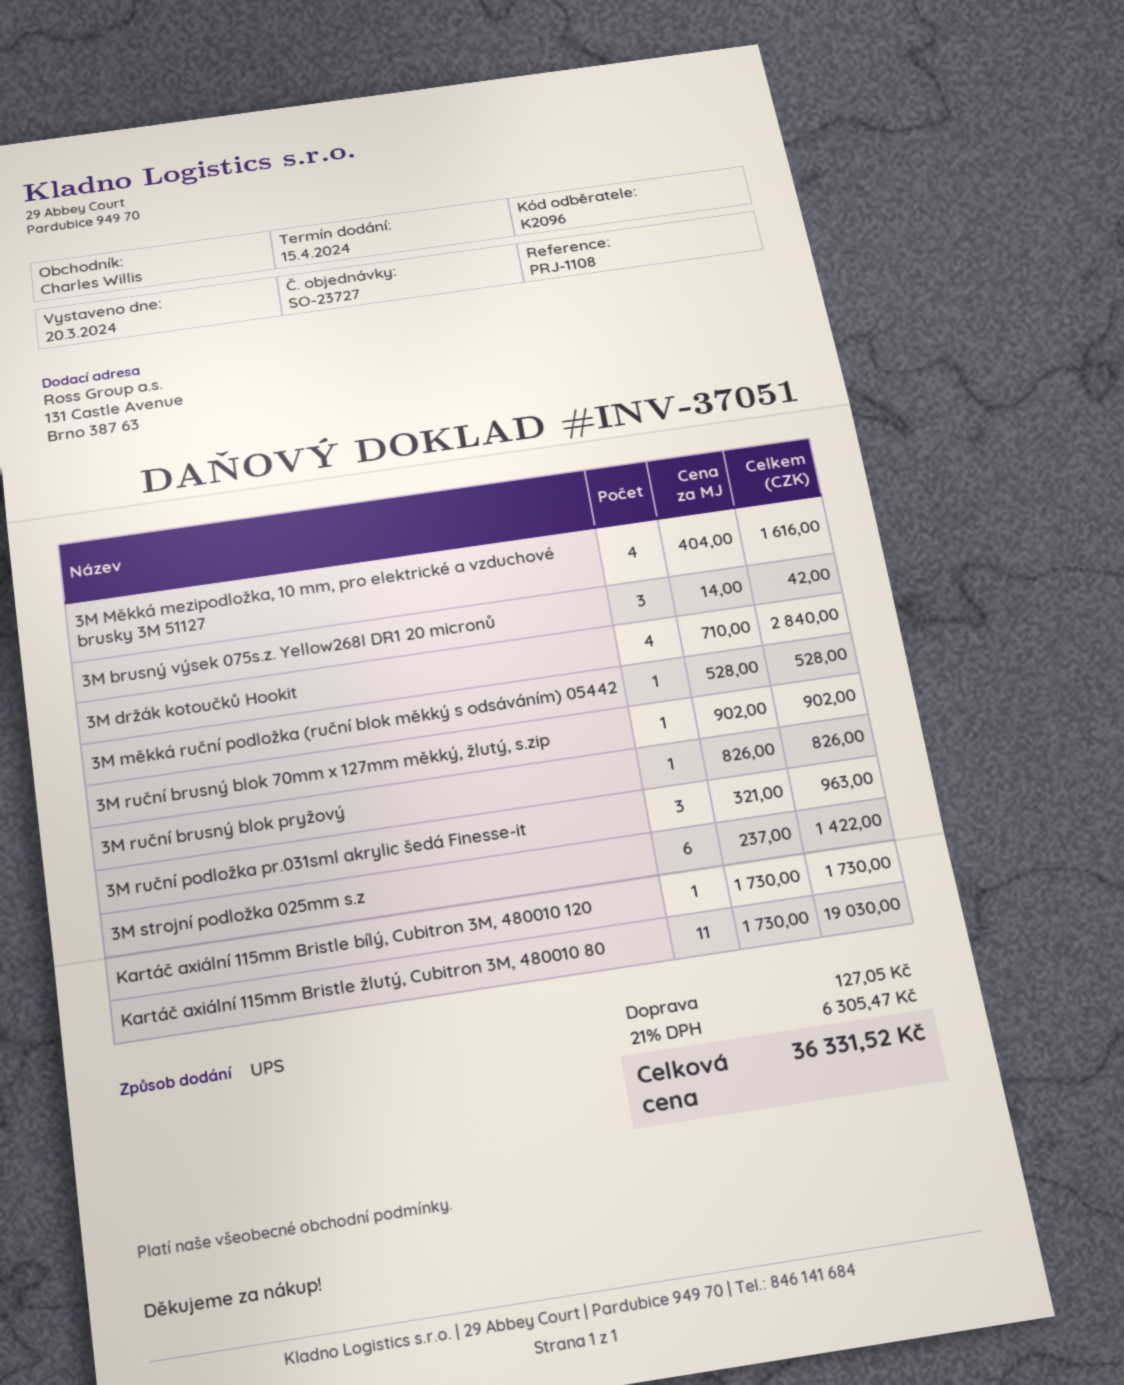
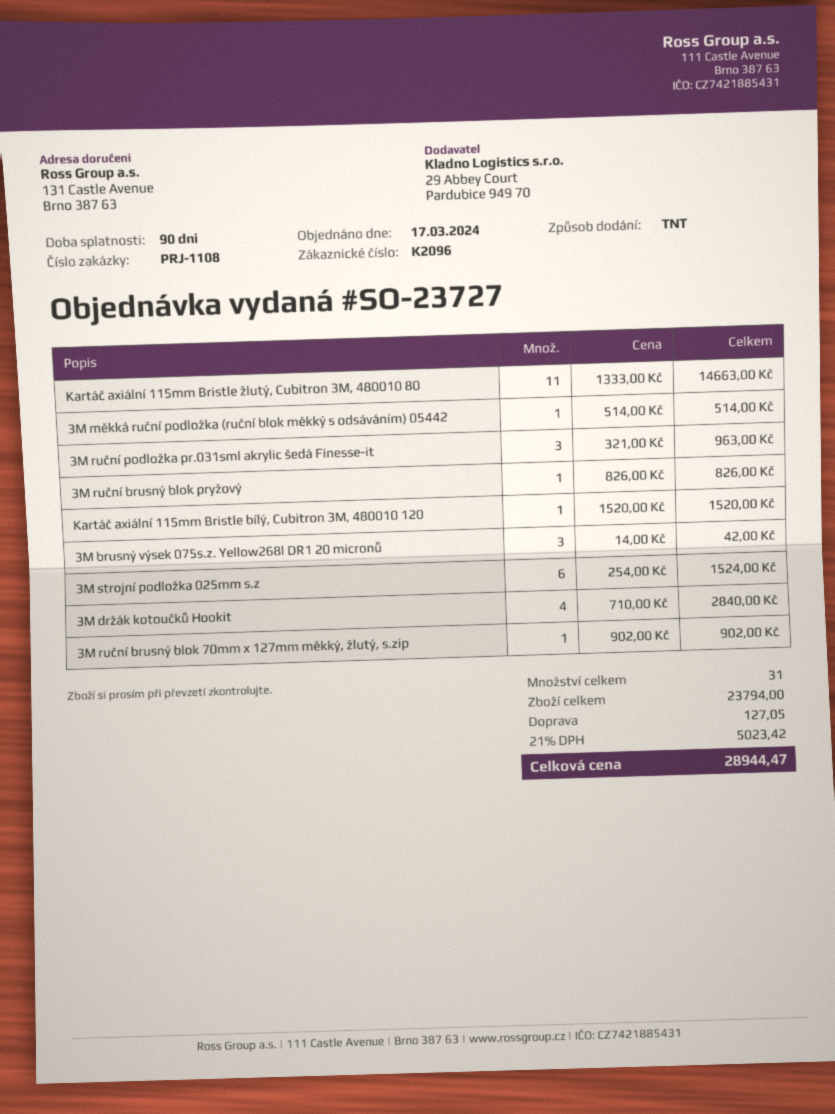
shipping method: UPS -> TNT
3M Měkká mezipodložka, 10 mm, pro elektrické a vzduchové brusky 3M 51127: 4 x 404.00 = 1616.00 -> none
3M měkká ruční podložka (ruční blok měkký s odsáváním) 05442: 1 x 528.00 = 528.00 -> 1 x 514.00 = 514.00
3M strojní podložka 025mm s.z: 6 x 237.00 = 1422.00 -> 6 x 254.00 = 1524.00
Kartáč axiální 115mm Bristle bílý, Cubitron 3M, 480010 120: 1 x 1730.00 = 1730.00 -> 1 x 1520.00 = 1520.00
Kartáč axiální 115mm Bristle žlutý, Cubitron 3M, 480010 80: 11 x 1730.00 = 19030.00 -> 11 x 1333.00 = 14663.00
tax: 21% = 6305.47 -> 21% = 5023.42
total: 36331.52 -> 28944.47

